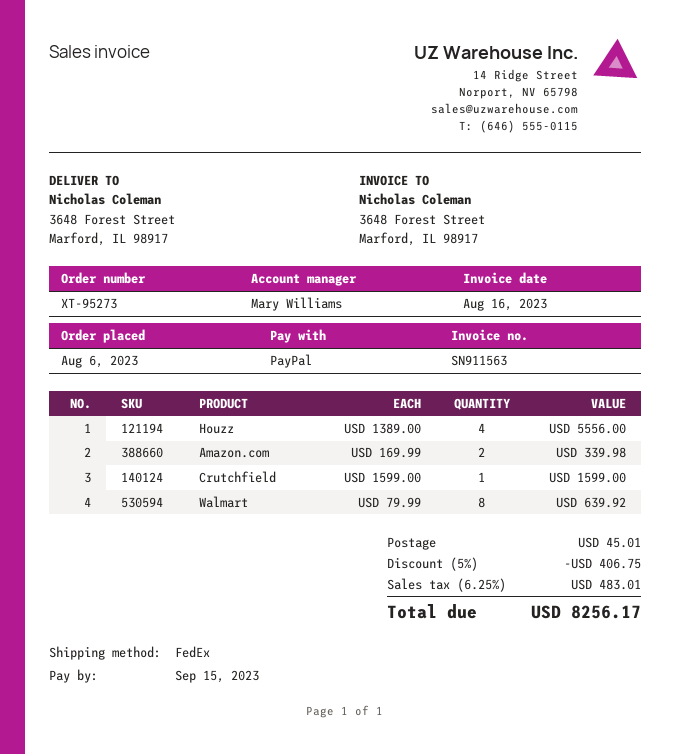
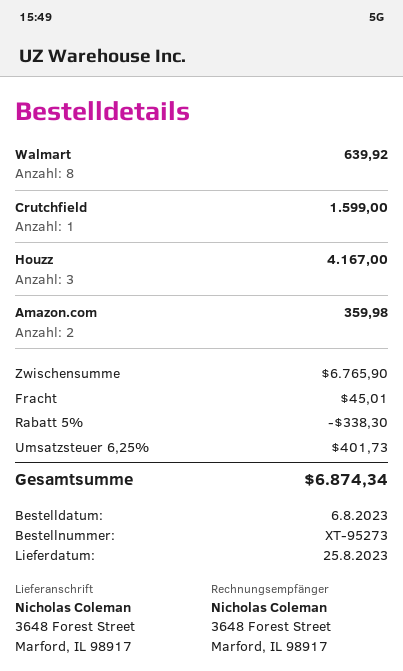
Houzz: 4 for 5556.00 -> 3 for 4167.00
Amazon.com: 2 for 339.98 -> 2 for 359.98
discount: 5% = 406.75 -> 5% = 338.30
tax: 6.25% = 483.01 -> 6.25% = 401.73
total: 8256.17 -> 6874.34

